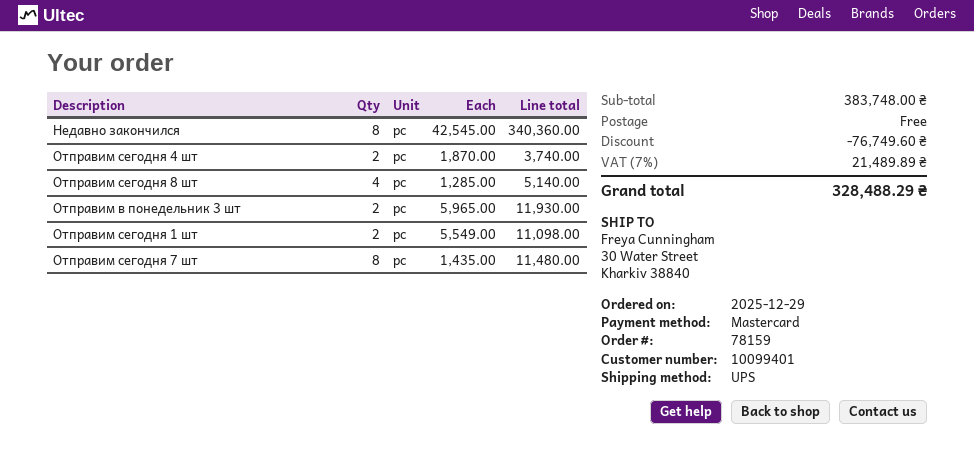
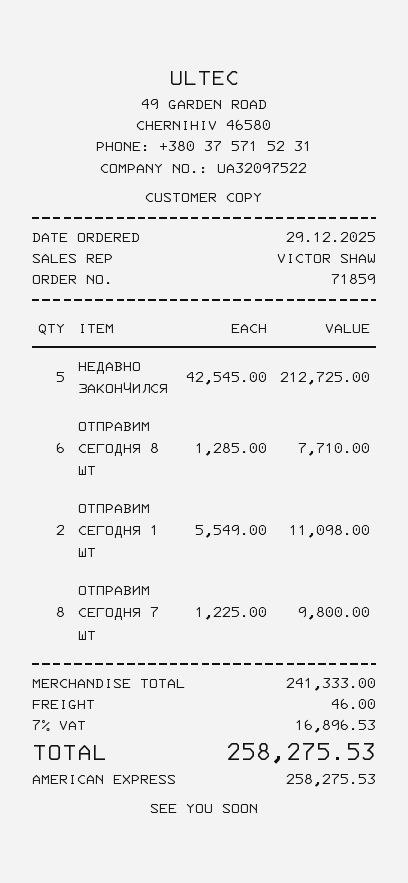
order number: 78159 -> 71859
payment method: Mastercard -> American Express
Недавно закончился: 8 x 42545.00 = 340360.00 -> 5 x 42545.00 = 212725.00
Отправим сегодня 4 шт: 2 x 1870.00 = 3740.00 -> none
Отправим сегодня 8 шт: 4 x 1285.00 = 5140.00 -> 6 x 1285.00 = 7710.00
Отправим в понедельник 3 шт: 2 x 5965.00 = 11930.00 -> none
Отправим сегодня 7 шт: 8 x 1435.00 = 11480.00 -> 8 x 1225.00 = 9800.00
subtotal: 383748.00 -> 241333.00
discount: 76749.60 -> none
shipping: 0.00 -> 46.00
tax: 7% = 21489.89 -> 7% = 16896.53
total: 328488.29 -> 258275.53

